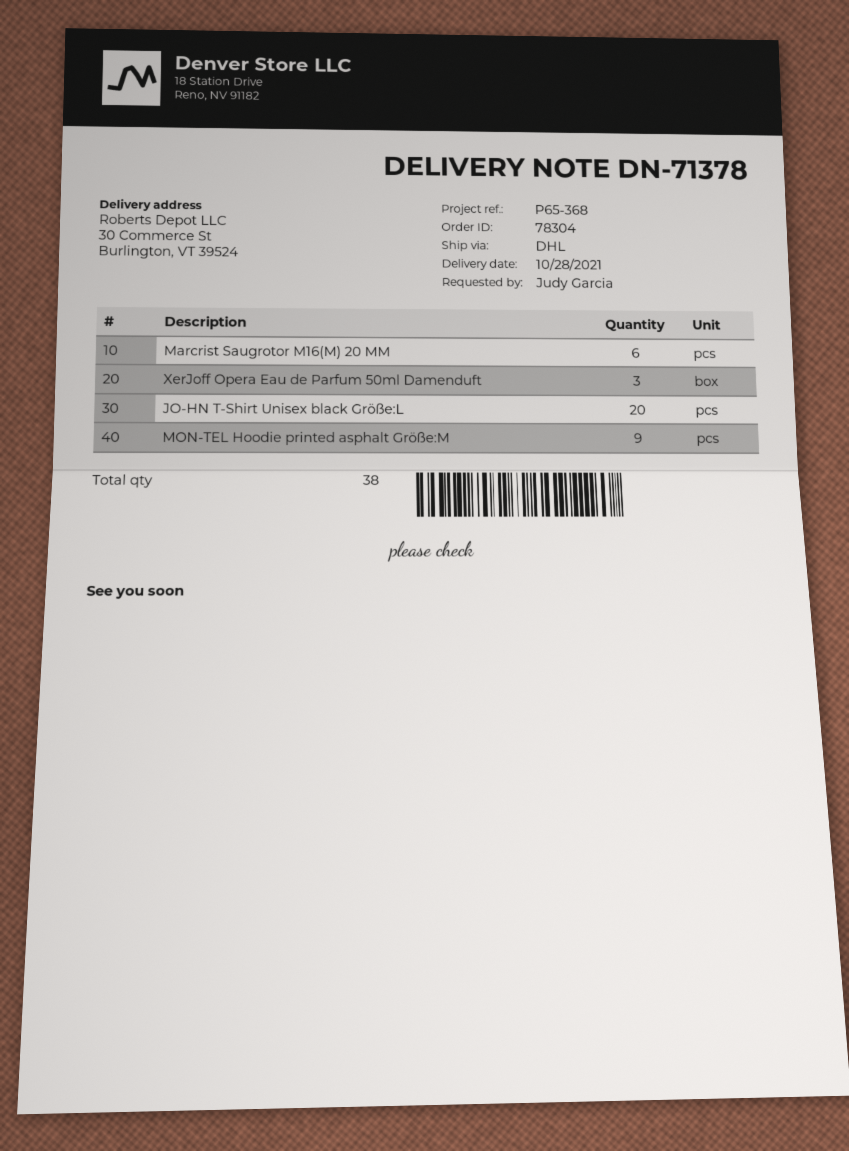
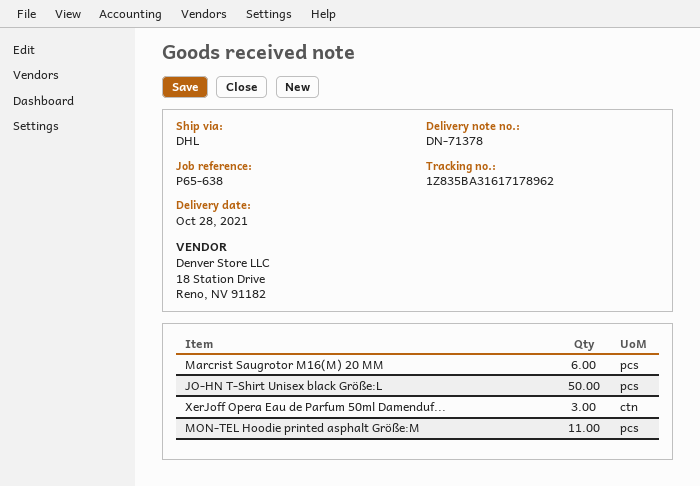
reference: P65-368 -> P65-638
JO-HN T-Shirt Unisex black Größe:L: 20 -> 50
MON-TEL Hoodie printed asphalt Größe:M: 9 -> 11

